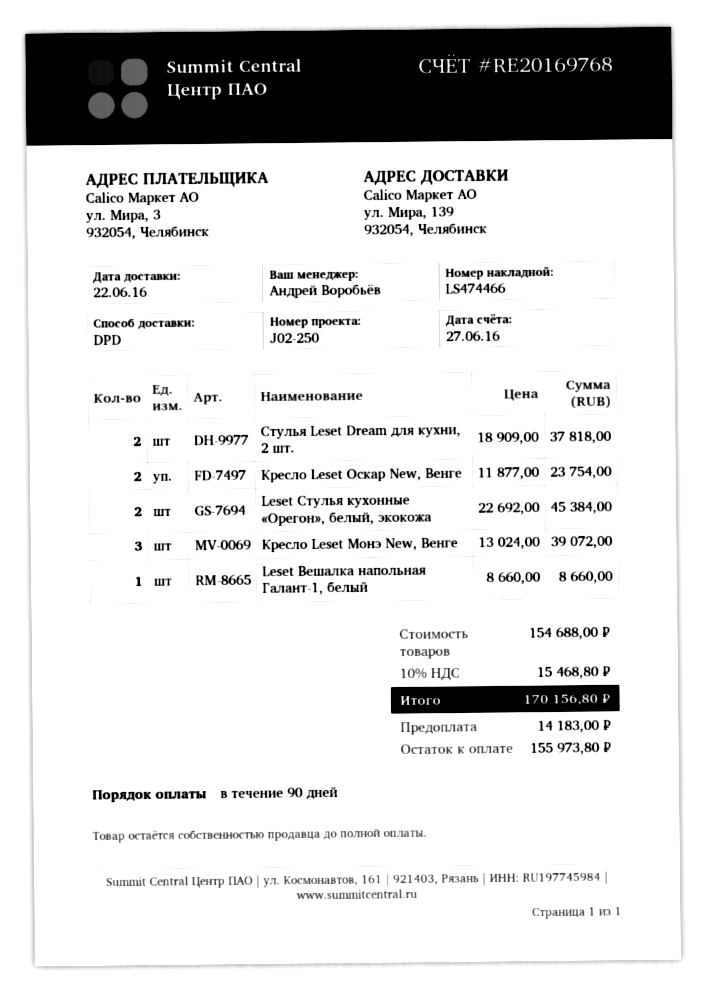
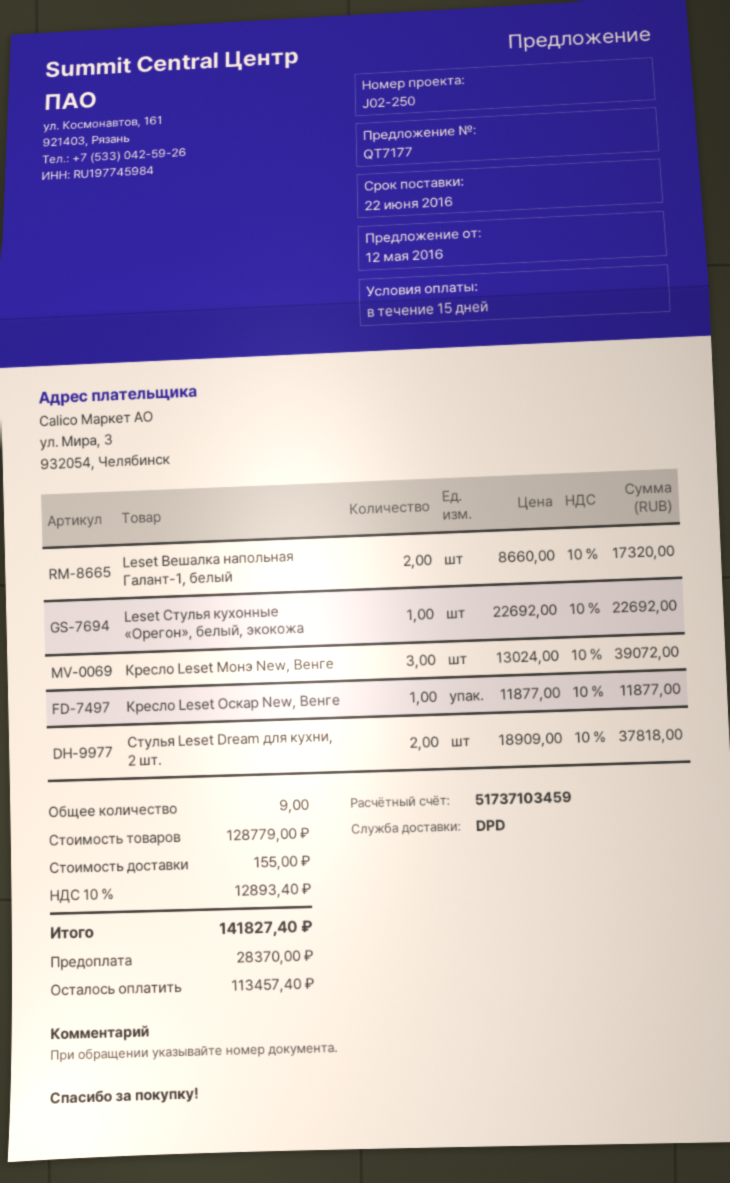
payment terms: 90 days -> 15 days
Кресло Leset Оскар New, Венге: 2 x 11877.00 = 23754.00 -> 1 x 11877.00 = 11877.00
Leset Стулья кухонные «Орегон», белый, экокожа: 2 x 22692.00 = 45384.00 -> 1 x 22692.00 = 22692.00
Leset Вешалка напольная Галант-1, белый: 1 x 8660.00 = 8660.00 -> 2 x 8660.00 = 17320.00
subtotal: 154688.00 -> 128779.00
shipping: none -> 155.00
tax: 10% = 15468.80 -> 10% = 12893.40
total: 170156.80 -> 141827.40
deposit: 14183.00 -> 28370.00
balance: 155973.80 -> 113457.40

